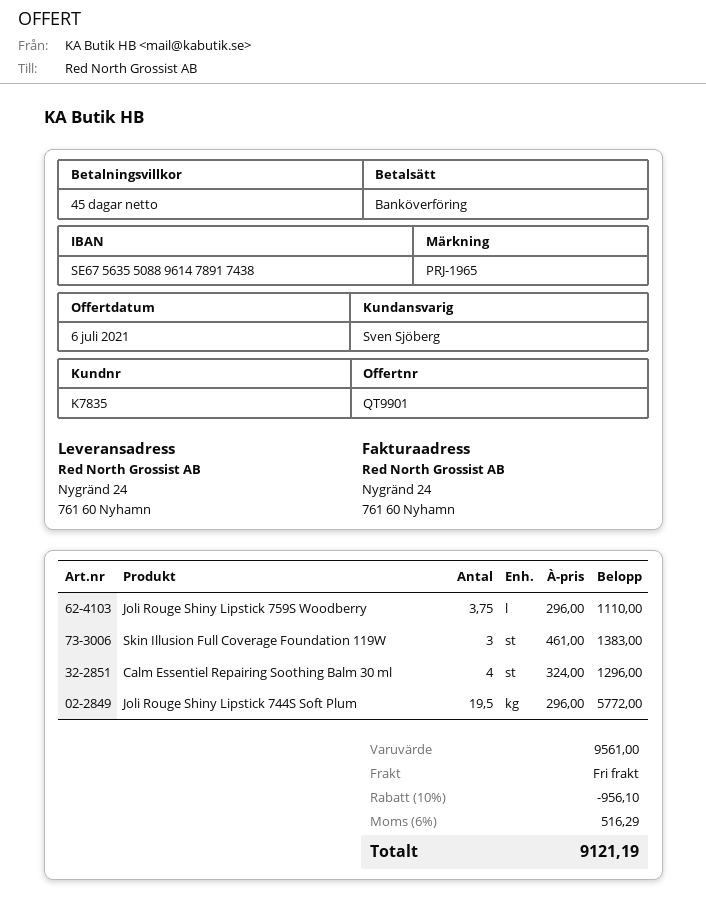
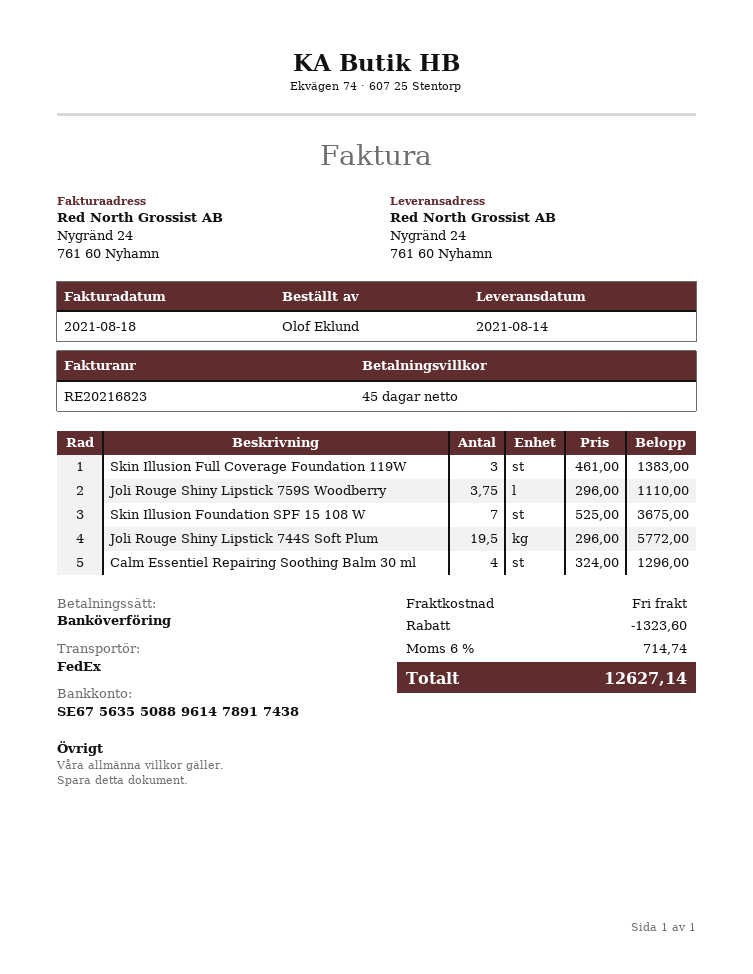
Skin Illusion Foundation SPF 15 108 W: none -> 7 x 525.00 = 3675.00
discount: 956.10 -> 1323.60
tax: 6% = 516.29 -> 6% = 714.74
total: 9121.19 -> 12627.14

